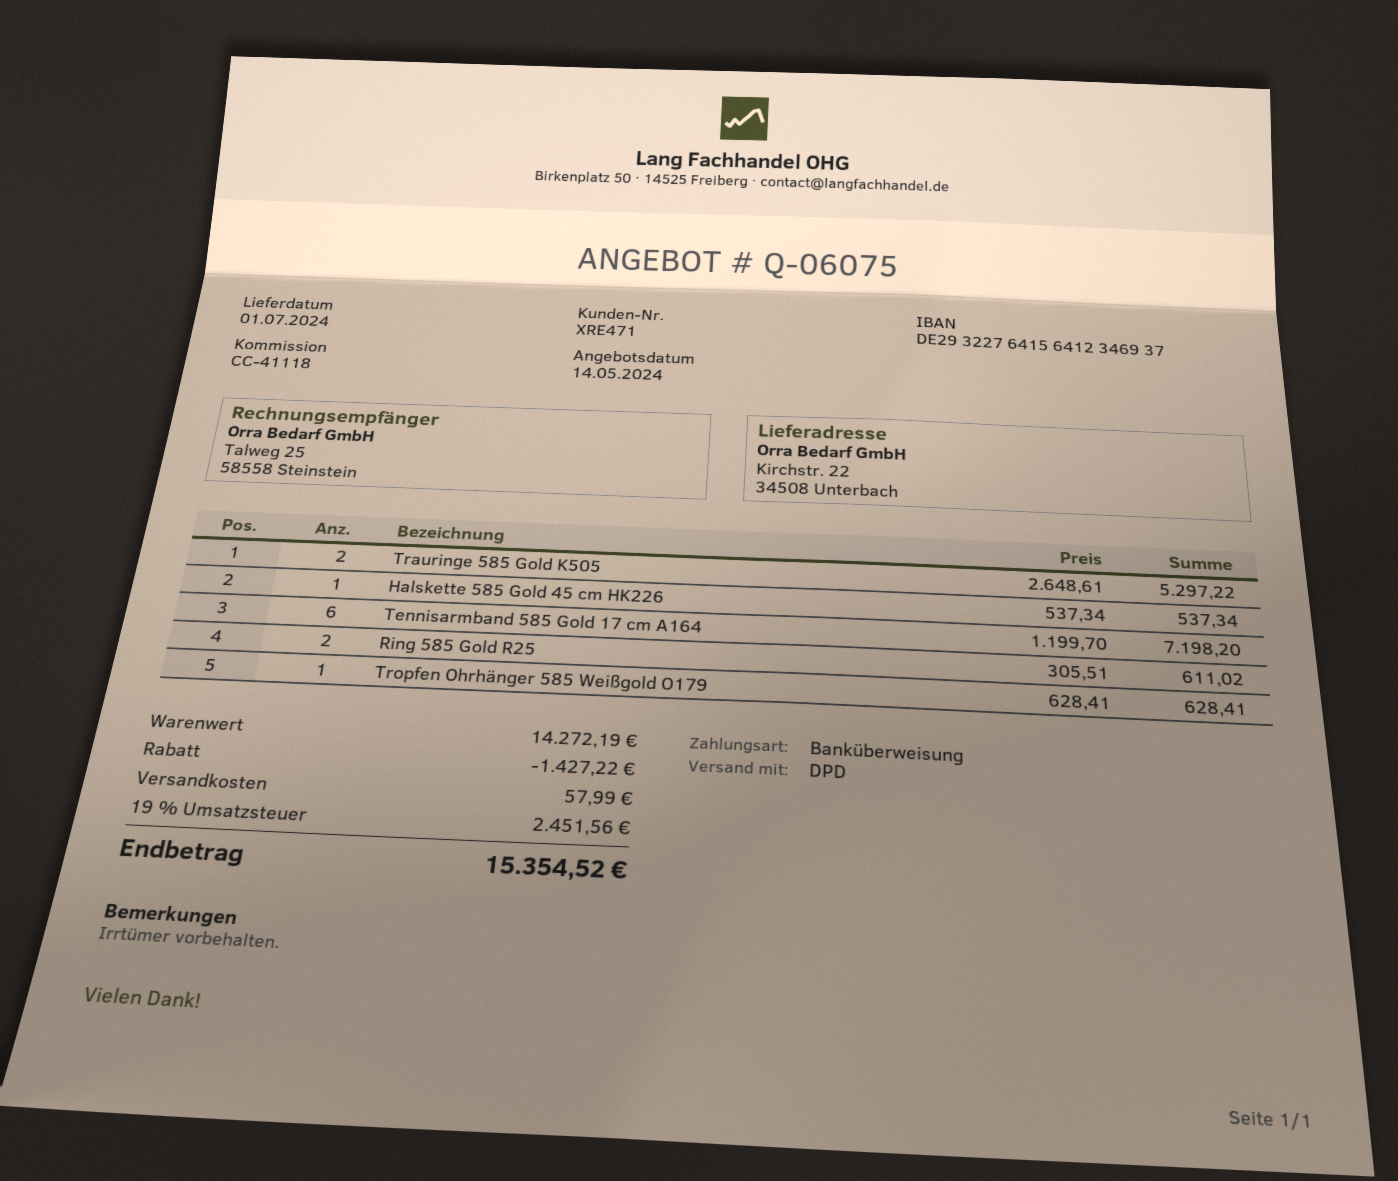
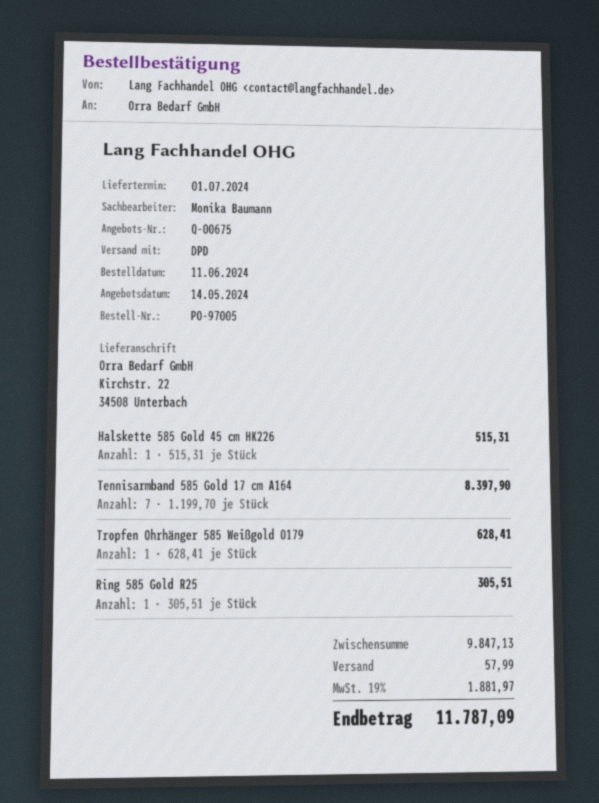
quote number: Q-06075 -> Q-00675
Trauringe 585 Gold K505: 2 x 2648.61 = 5297.22 -> none
Halskette 585 Gold 45 cm HK226: 1 x 537.34 = 537.34 -> 1 x 515.31 = 515.31
Tennisarmband 585 Gold 17 cm A164: 6 x 1199.70 = 7198.20 -> 7 x 1199.70 = 8397.90
Ring 585 Gold R25: 2 x 305.51 = 611.02 -> 1 x 305.51 = 305.51
subtotal: 14272.19 -> 9847.13
discount: 1427.22 -> none
tax: 19% = 2451.56 -> 19% = 1881.97
total: 15354.52 -> 11787.09

